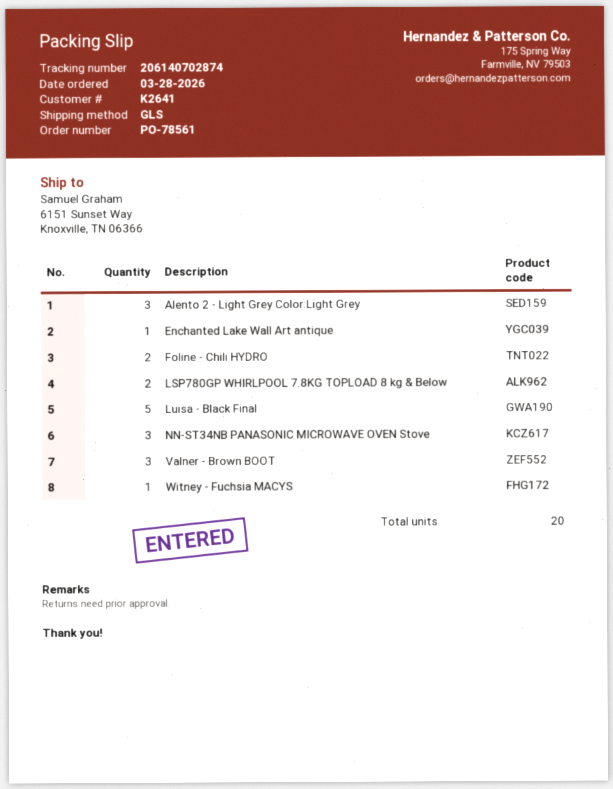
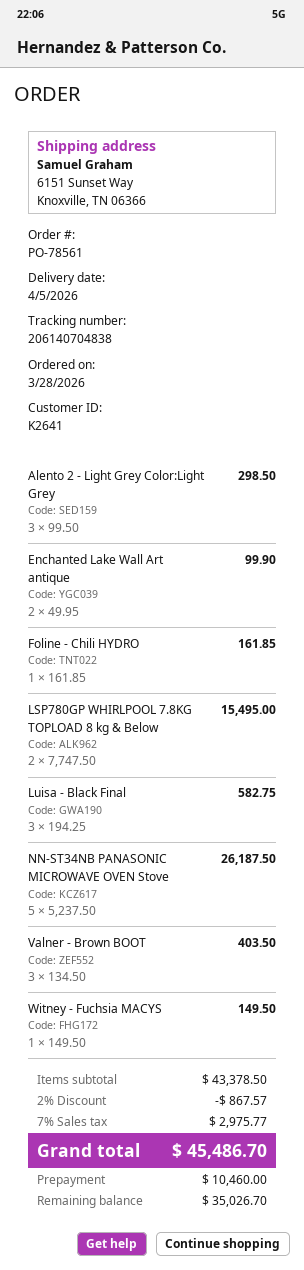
tracking number: 206140702874 -> 206140704838
Enchanted Lake Wall Art antique: 1 -> 2
Foline - Chili HYDRO: 2 -> 1
Luisa - Black Final: 5 -> 3
NN-ST34NB PANASONIC MICROWAVE OVEN Stove: 3 -> 5

